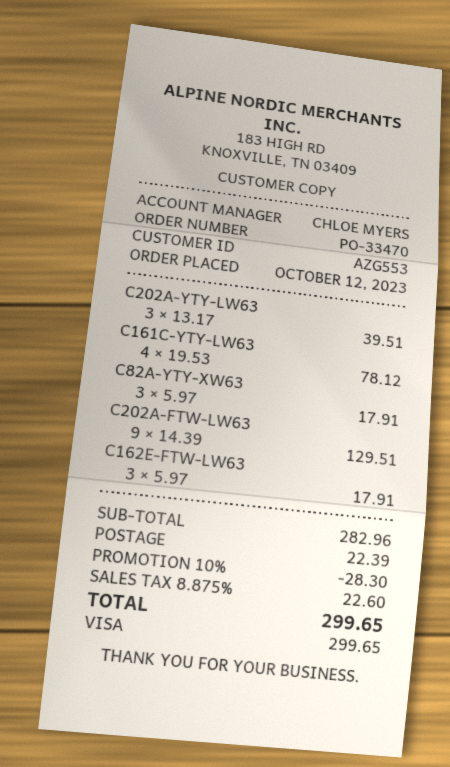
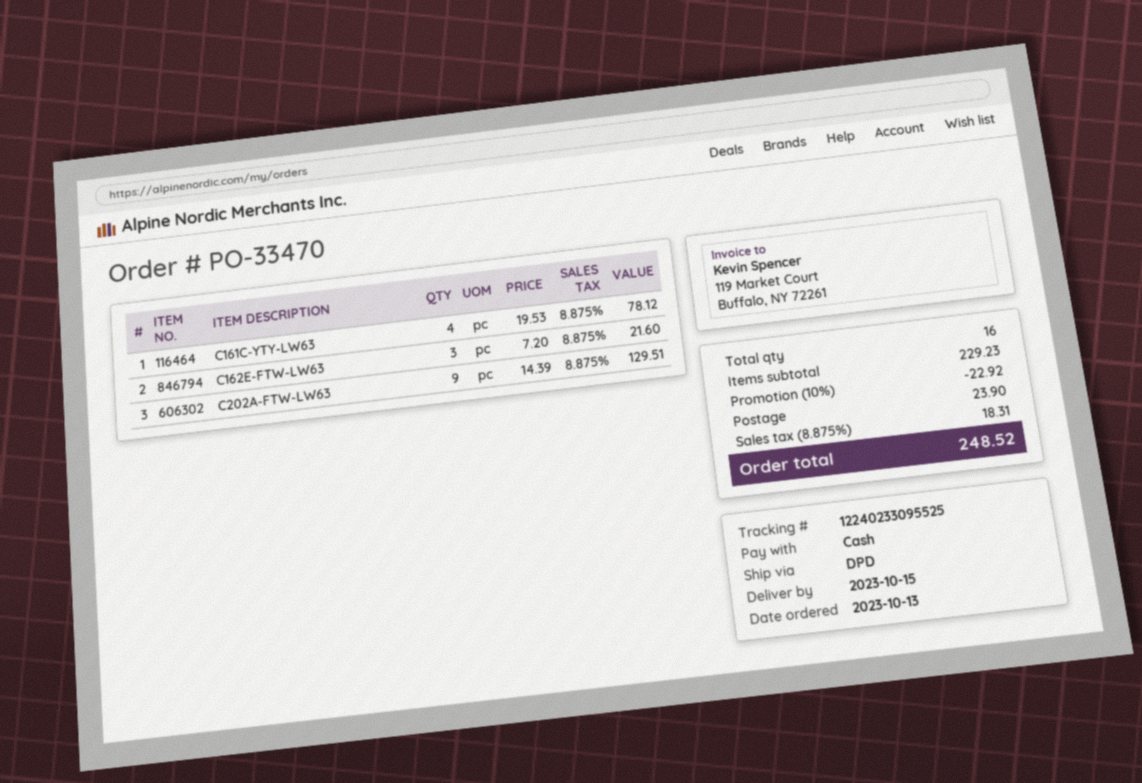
order date: 2023-10-12 -> 2023-10-13
payment method: Visa -> cash
C202A-YTY-LW63: 3 x 13.17 = 39.51 -> none
C82A-YTY-XW63: 3 x 5.97 = 17.91 -> none
C162E-FTW-LW63: 3 x 5.97 = 17.91 -> 3 x 7.20 = 21.60
subtotal: 282.96 -> 229.23
discount: 10% = 28.30 -> 10% = 22.92
shipping: 22.39 -> 23.90
tax: 8.875% = 22.60 -> 8.875% = 18.31
total: 299.65 -> 248.52

